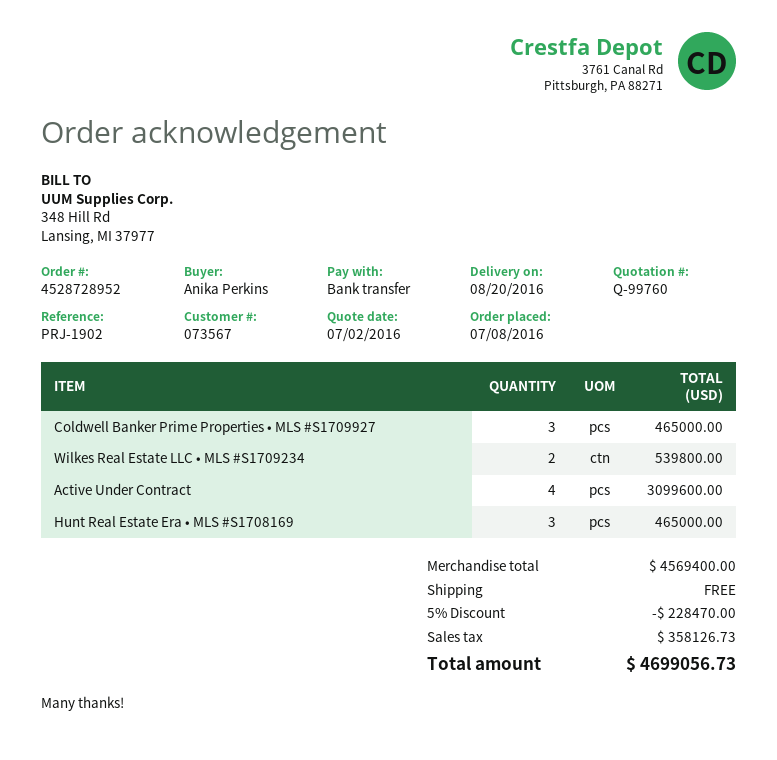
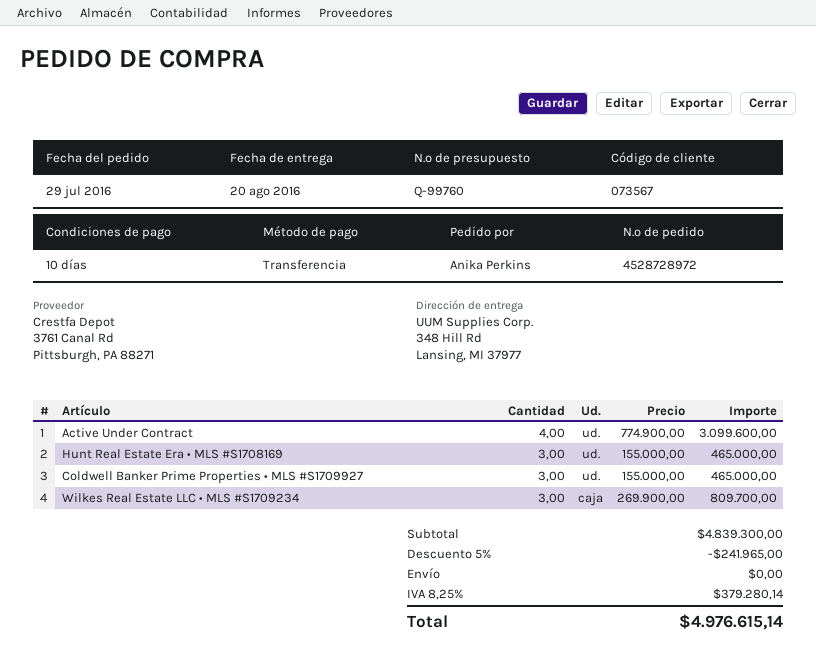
order number: 4528728952 -> 4528728972
order date: 2016-07-08 -> 2016-07-29
Wilkes Real Estate LLC • MLS #S1709234: 2 for 539800.00 -> 3 for 809700.00
subtotal: 4569400.00 -> 4839300.00
discount: 5% = 228470.00 -> 5% = 241965.00
tax: 358126.73 -> 379280.14
total: 4699056.73 -> 4976615.14

